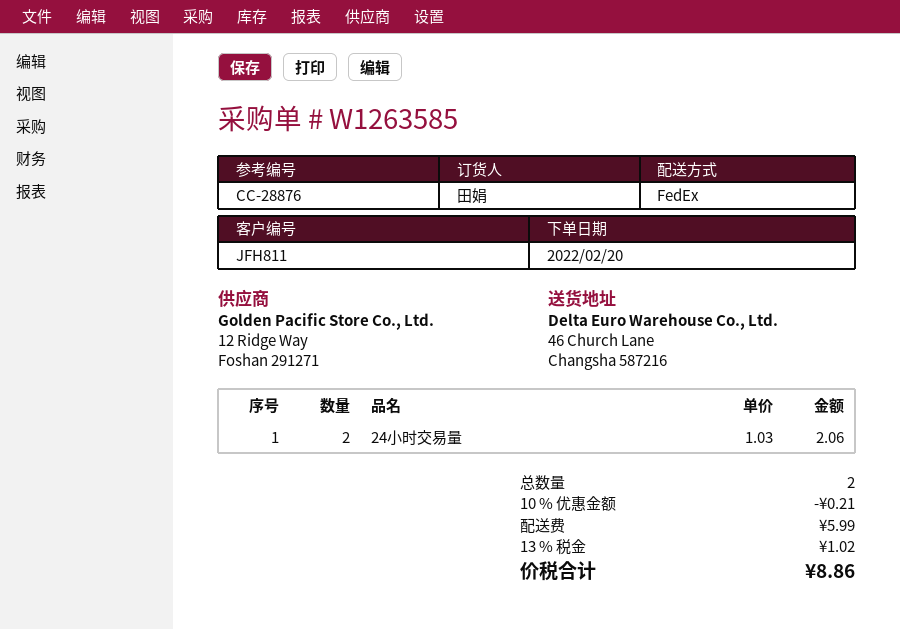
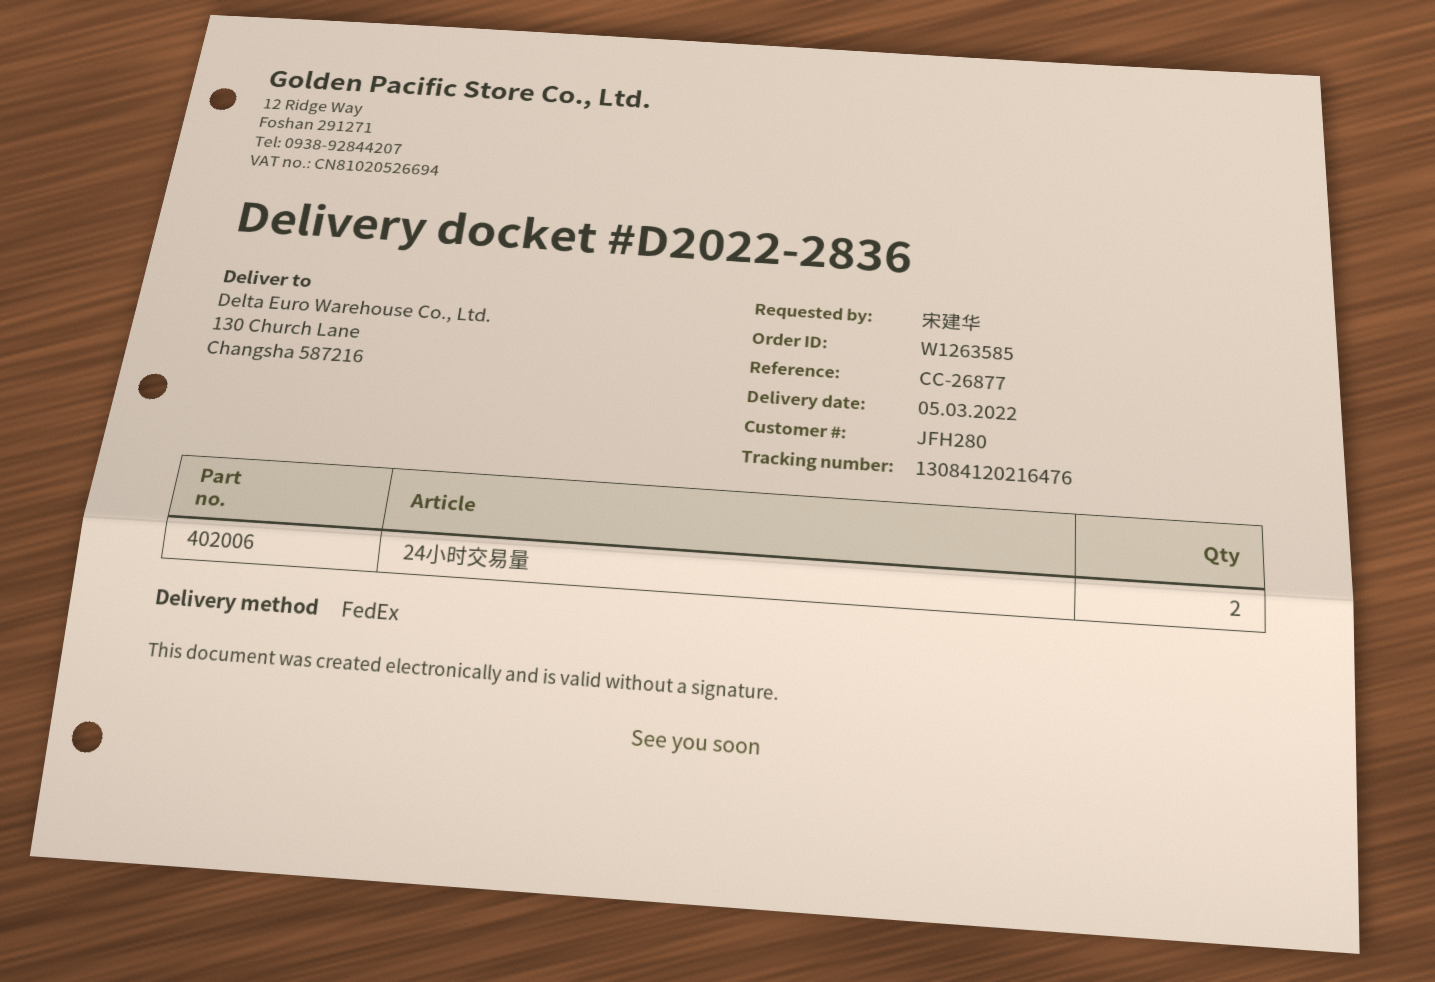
customer number: JFH811 -> JFH280
reference: CC-28876 -> CC-26877
ordered by: 田娟 -> 宋建华
ship to: 46 Church Lane, Changsha 587216 -> 130 Church Lane, Changsha 587216

